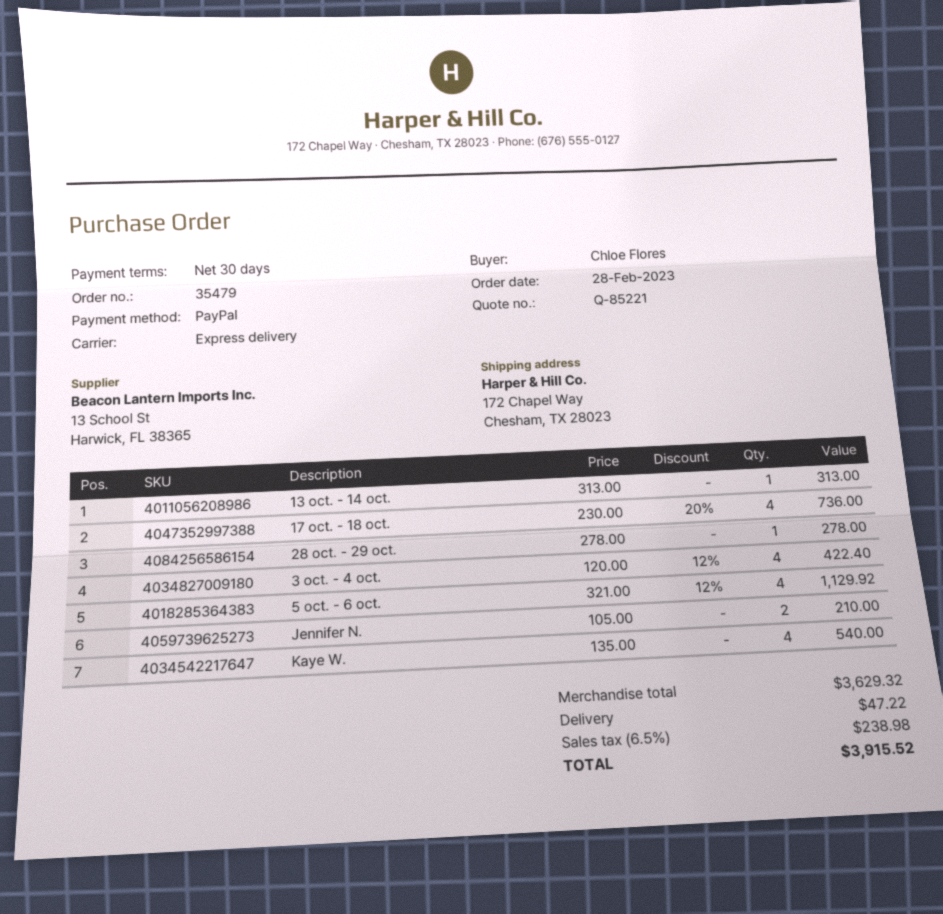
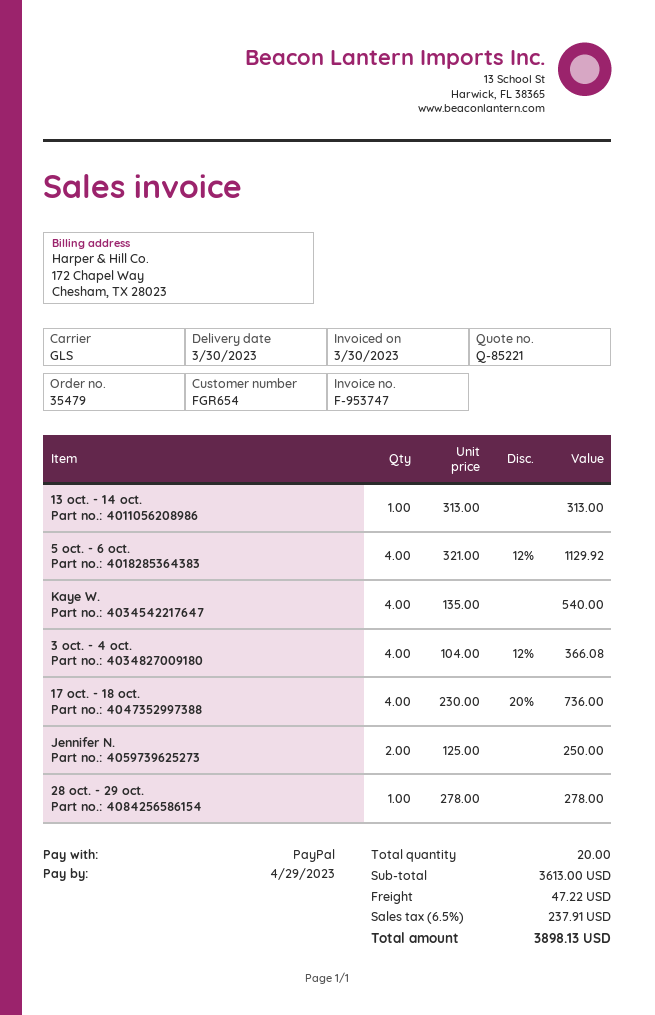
shipping method: express -> GLS
3 oct. - 4 oct.: 4 x 120.00 - 12% = 422.40 -> 4 x 104.00 - 12% = 366.08
Jennifer N.: 2 x 105.00 = 210.00 -> 2 x 125.00 = 250.00
subtotal: 3629.32 -> 3613.00
tax: 6.5% = 238.98 -> 6.5% = 237.91
total: 3915.52 -> 3898.13

